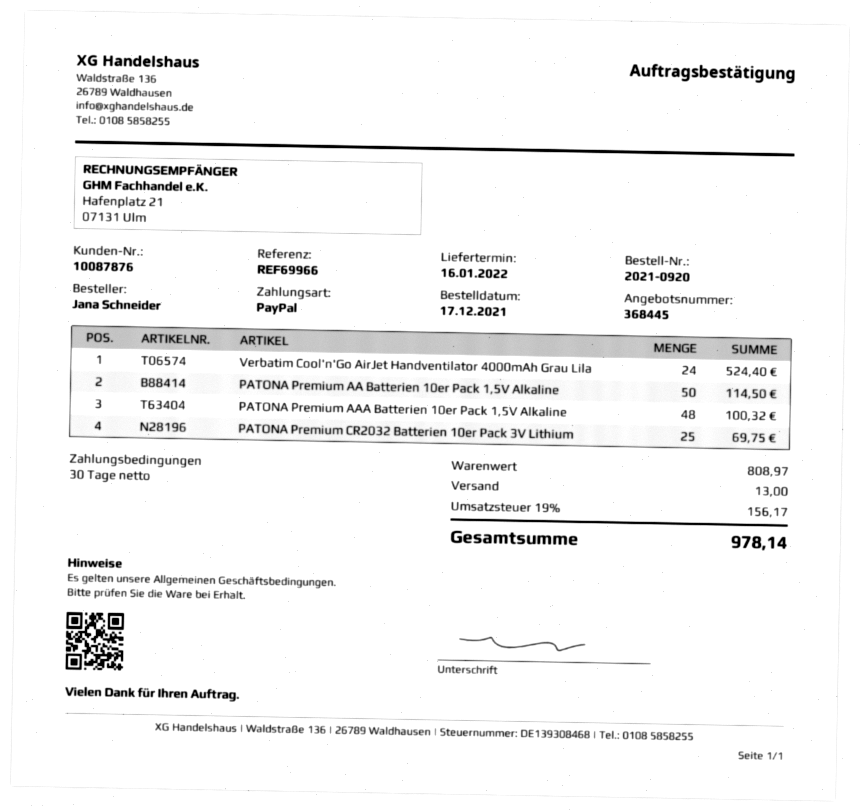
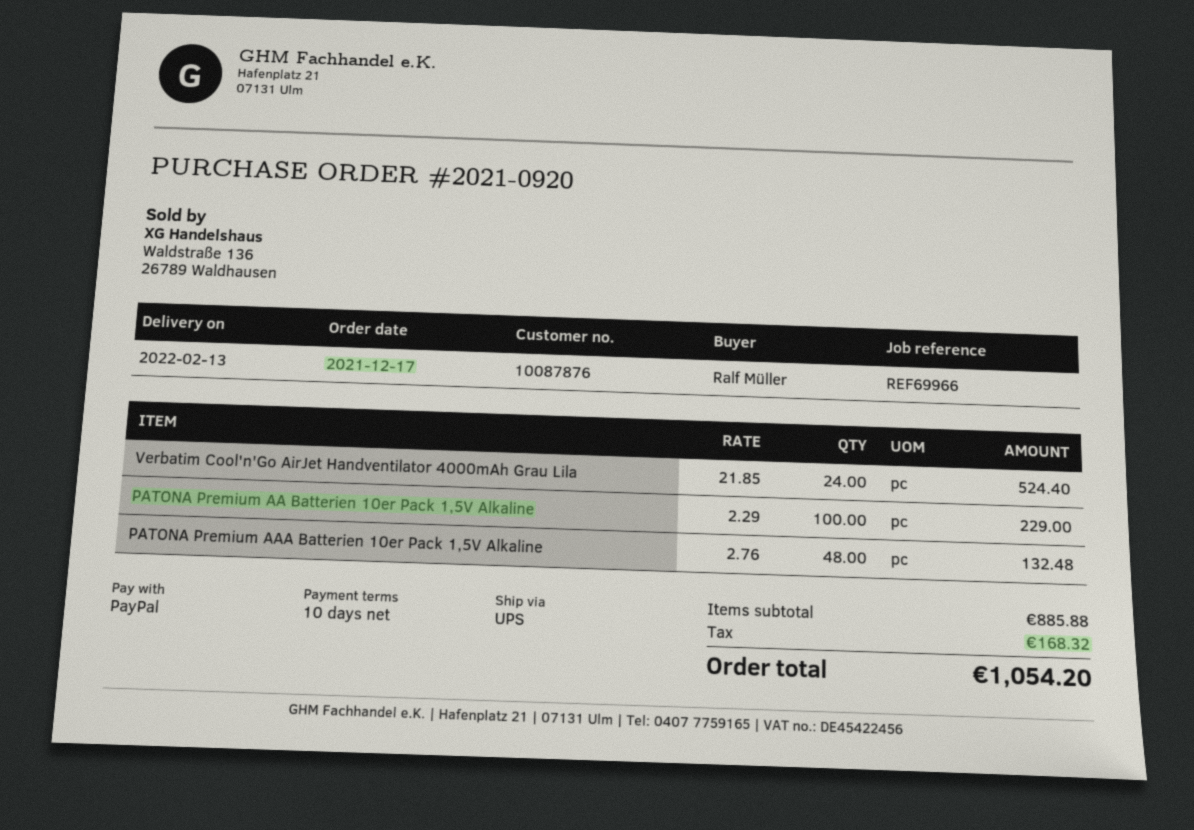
delivery date: 2022-01-16 -> 2022-02-13
payment terms: 30 days -> 10 days
ordered by: Jana Schneider -> Ralf Müller
PATONA Premium AA Batterien 10er Pack 1,5V Alkaline: 50 for 114.50 -> 100 for 229.00
PATONA Premium AAA Batterien 10er Pack 1,5V Alkaline: 48 for 100.32 -> 48 for 132.48
PATONA Premium CR2032 Batterien 10er Pack 3V Lithium: 25 for 69.75 -> none
subtotal: 808.97 -> 885.88
shipping: 13.00 -> none
tax: 156.17 -> 168.32
total: 978.14 -> 1054.20

